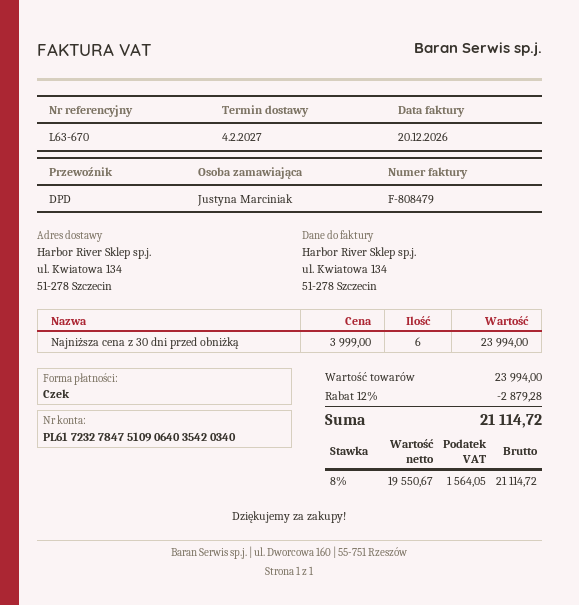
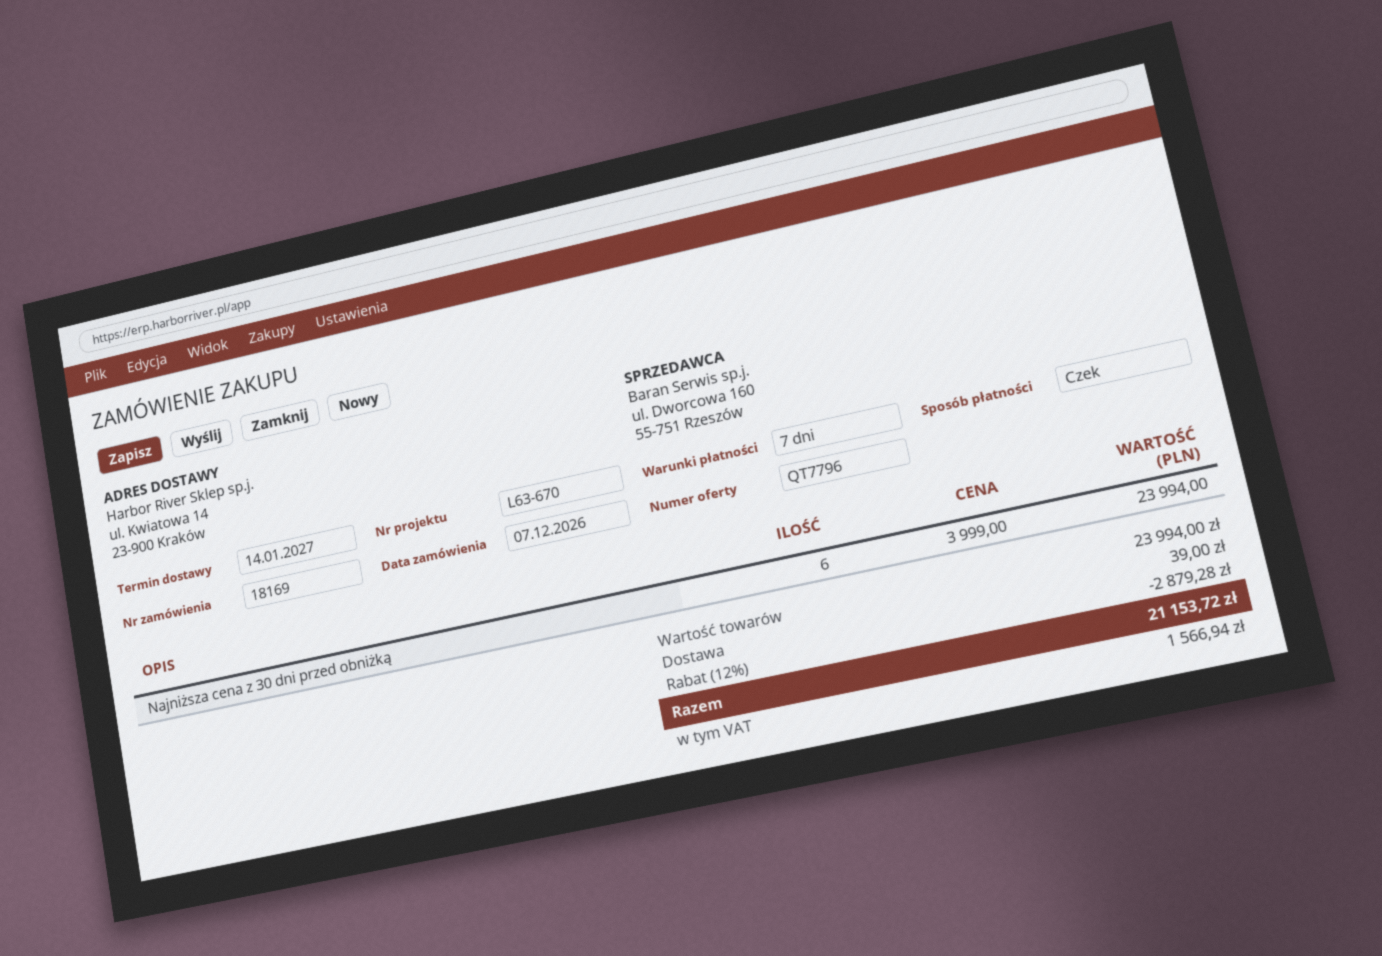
delivery date: 2027-02-04 -> 2027-01-14
ship to: ul. Kwiatowa 134, 51-278 Szczecin -> ul. Kwiatowa 14, 23-900 Kraków
shipping: none -> 39.00
tax: 1564.05 -> 1566.94
total: 21114.72 -> 21153.72

